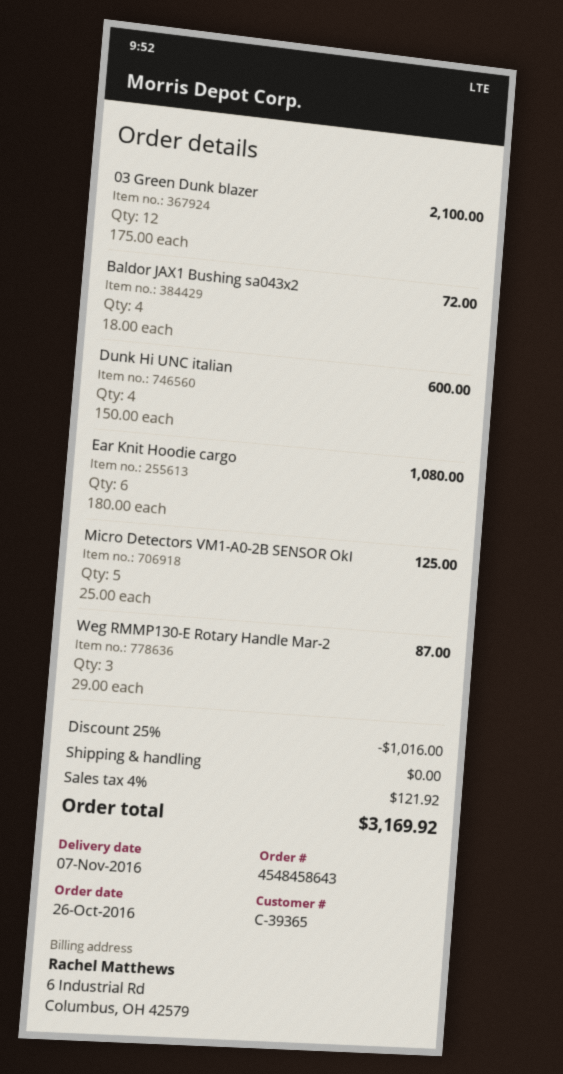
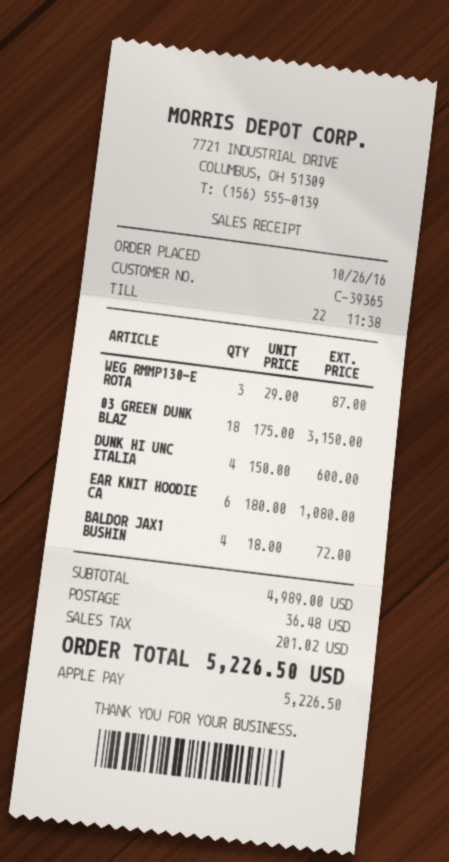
03 Green Dunk blazer: 12 x 175.00 = 2100.00 -> 18 x 175.00 = 3150.00
Micro Detectors VM1-A0-2B SENSOR OkI: 5 x 25.00 = 125.00 -> none
discount: 25% = 1016.00 -> none
shipping: 0.00 -> 36.48
tax: 121.92 -> 201.02
total: 3169.92 -> 5226.50

